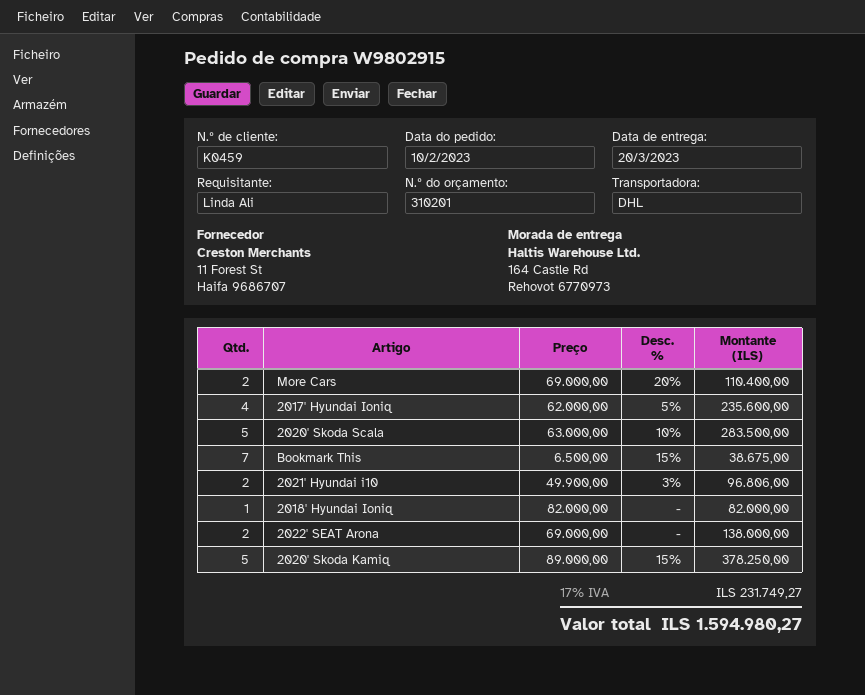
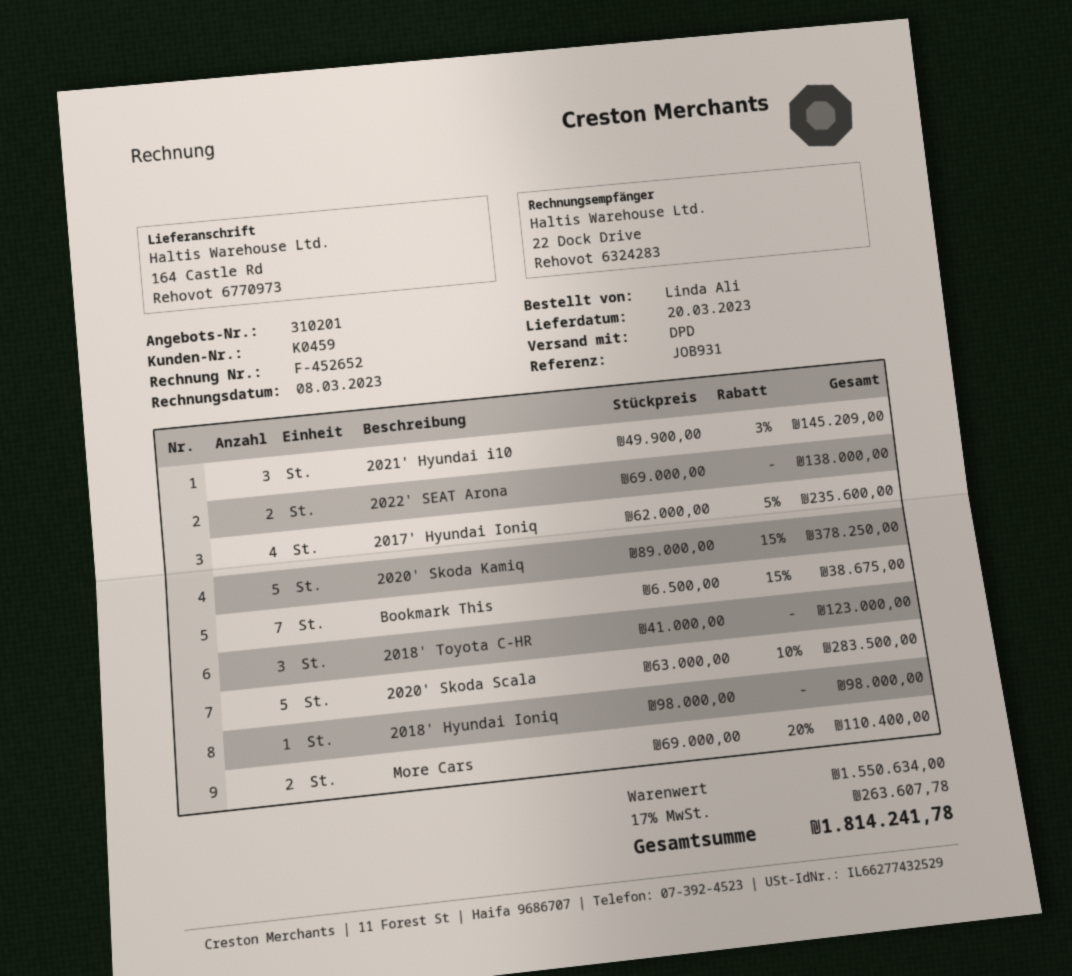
shipping method: DHL -> DPD
2021' Hyundai i10: 2 x 49900.00 - 3% = 96806.00 -> 3 x 49900.00 - 3% = 145209.00
2018' Hyundai Ioniq: 1 x 82000.00 = 82000.00 -> 1 x 98000.00 = 98000.00
2018' Toyota С-HR: none -> 3 x 41000.00 = 123000.00
tax: 17% = 231749.27 -> 17% = 263607.78
total: 1594980.27 -> 1814241.78

